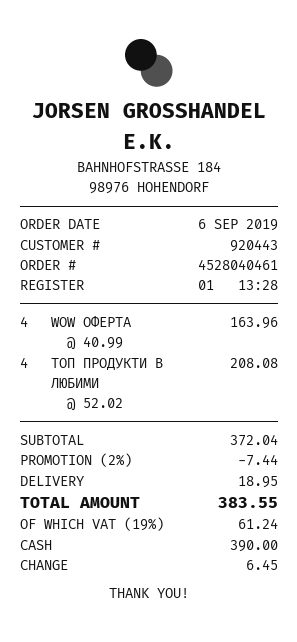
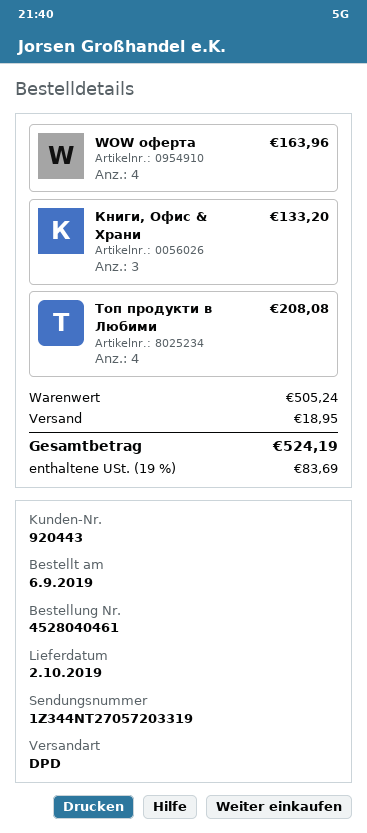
Книги, Офис & Храни: none -> 3 for 133.20
subtotal: 372.04 -> 505.24
discount: 2% = 7.44 -> none
tax: 19% = 61.24 -> 19% = 83.69
total: 383.55 -> 524.19

